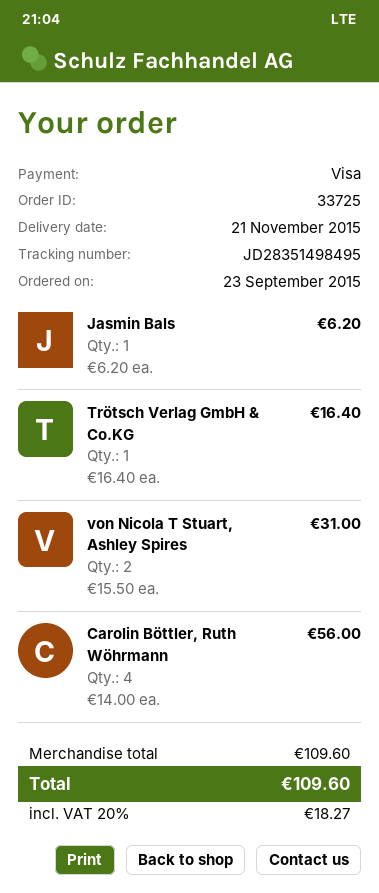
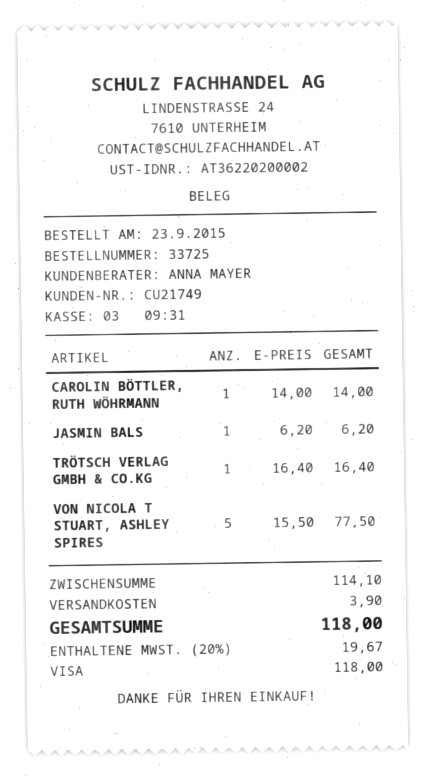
von Nicola T Stuart, Ashley Spires: 2 x 15.50 = 31.00 -> 5 x 15.50 = 77.50
Carolin Böttler, Ruth Wöhrmann: 4 x 14.00 = 56.00 -> 1 x 14.00 = 14.00
subtotal: 109.60 -> 114.10
shipping: none -> 3.90
tax: 20% = 18.27 -> 20% = 19.67
total: 109.60 -> 118.00

